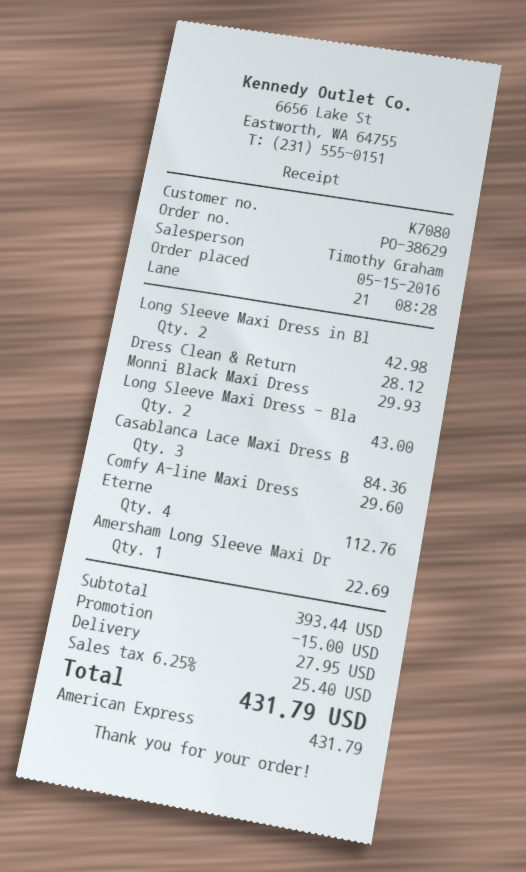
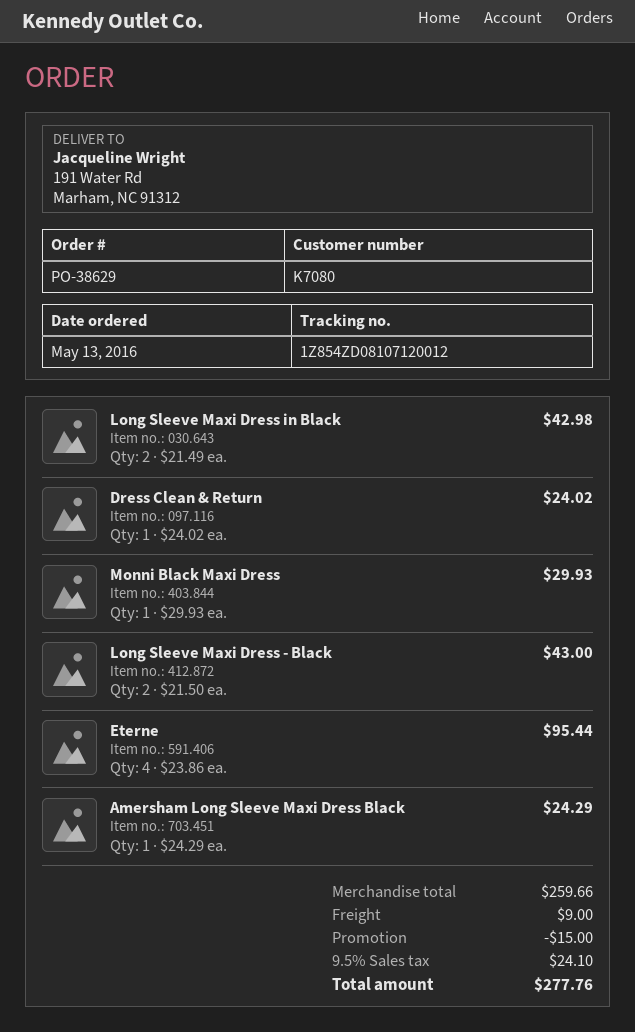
order date: 2016-05-15 -> 2016-05-13
Dress Clean & Return: 1 for 28.12 -> 1 for 24.02
Casablanca Lace Maxi Dress B: 3 for 84.36 -> none
Comfy A-line Maxi Dress: 1 for 29.60 -> none
Eterne: 4 for 112.76 -> 4 for 95.44
Amersham Long Sleeve Maxi Dr: 1 for 22.69 -> 1 for 24.29
subtotal: 393.44 -> 259.66
shipping: 27.95 -> 9.00
tax: 6.25% = 25.40 -> 9.5% = 24.10
total: 431.79 -> 277.76

